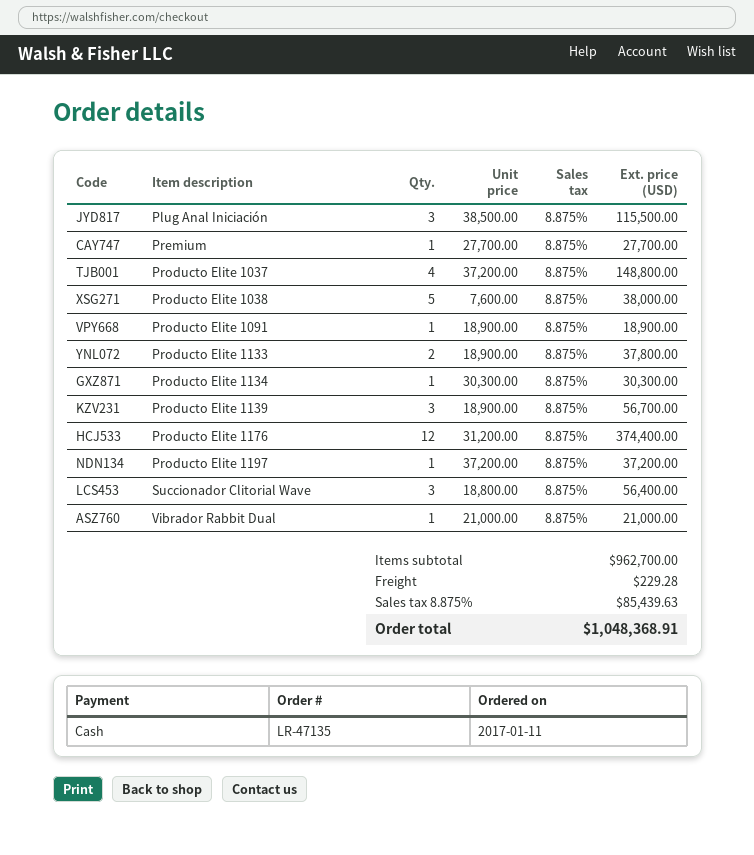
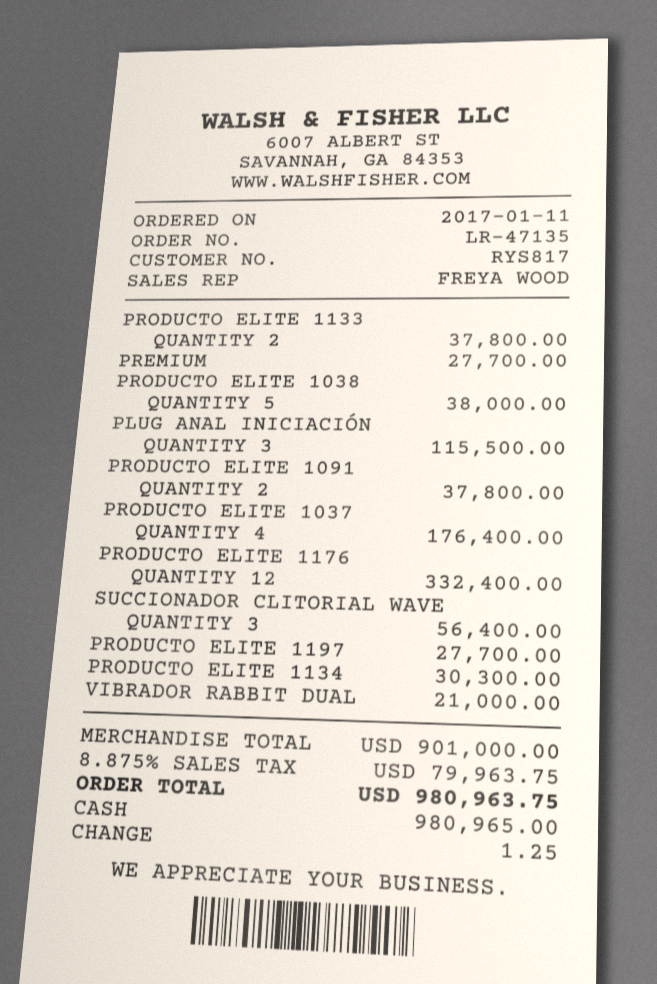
Producto Elite 1037: 4 for 148800.00 -> 4 for 176400.00
Producto Elite 1091: 1 for 18900.00 -> 2 for 37800.00
Producto Elite 1139: 3 for 56700.00 -> none
Producto Elite 1176: 12 for 374400.00 -> 12 for 332400.00
Producto Elite 1197: 1 for 37200.00 -> 1 for 27700.00
subtotal: 962700.00 -> 901000.00
shipping: 229.28 -> none
tax: 8.875% = 85439.63 -> 8.875% = 79963.75
total: 1048368.91 -> 980963.75

